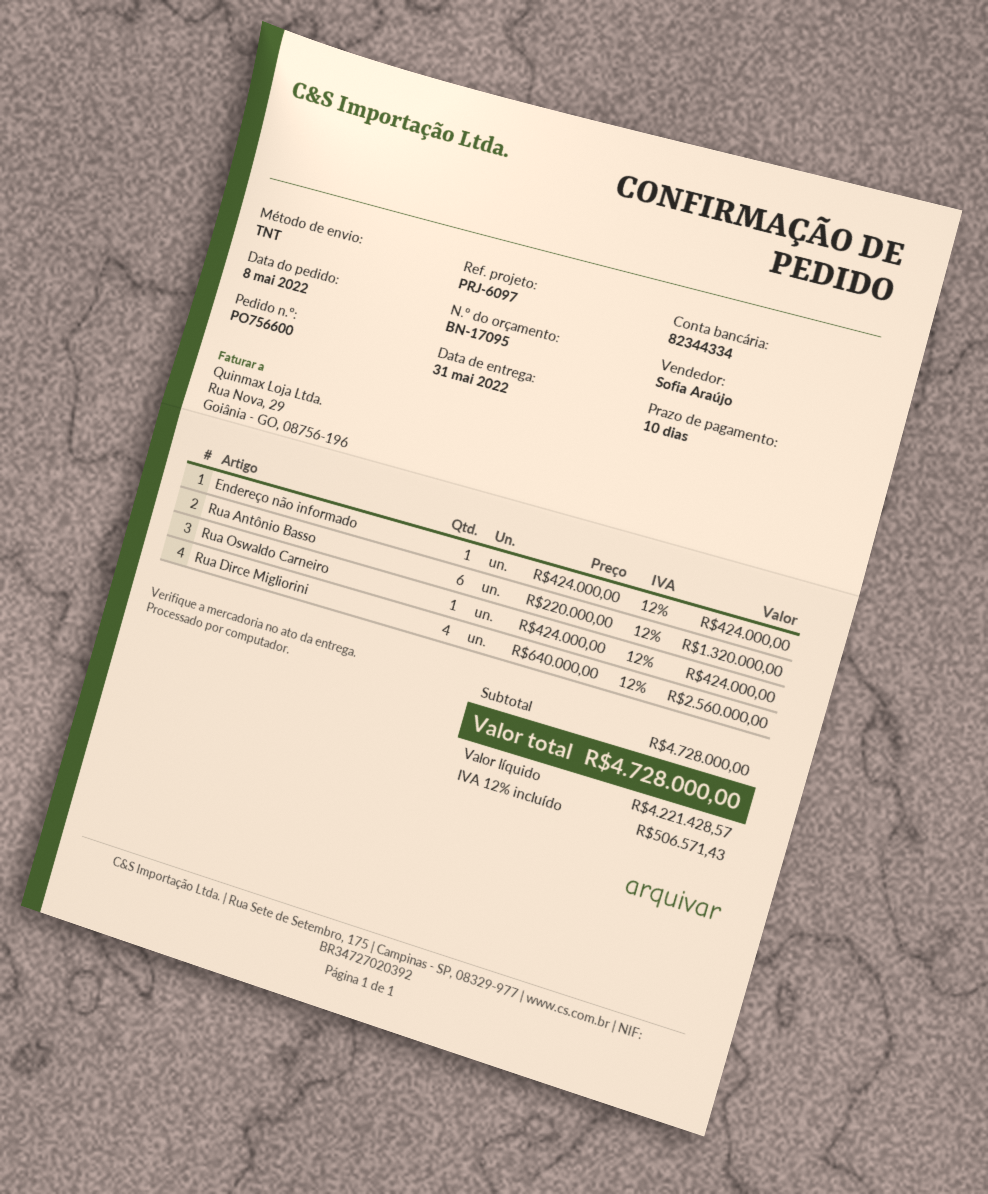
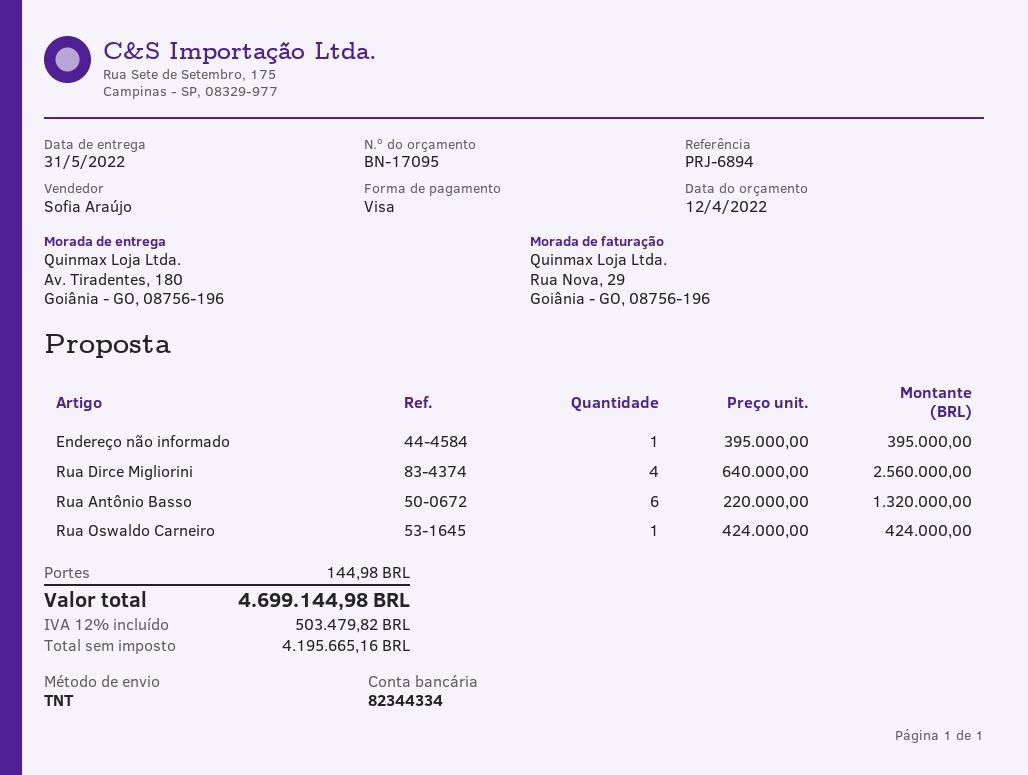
reference: PRJ-6097 -> PRJ-6894
Endereço não informado: 1 x 424000.00 = 424000.00 -> 1 x 395000.00 = 395000.00
shipping: none -> 144.98
net: 4221428.57 -> 4195665.16
tax: 12% = 506571.43 -> 12% = 503479.82
total: 4728000.00 -> 4699144.98

